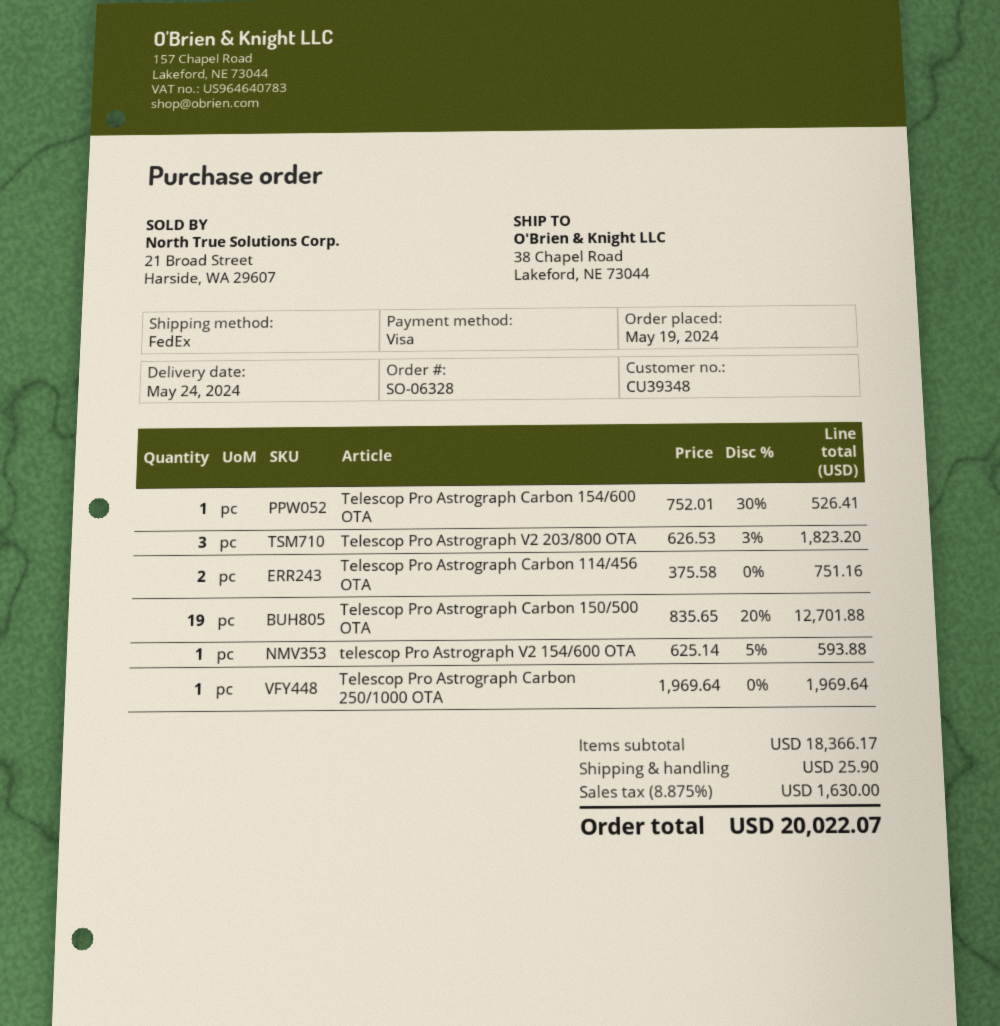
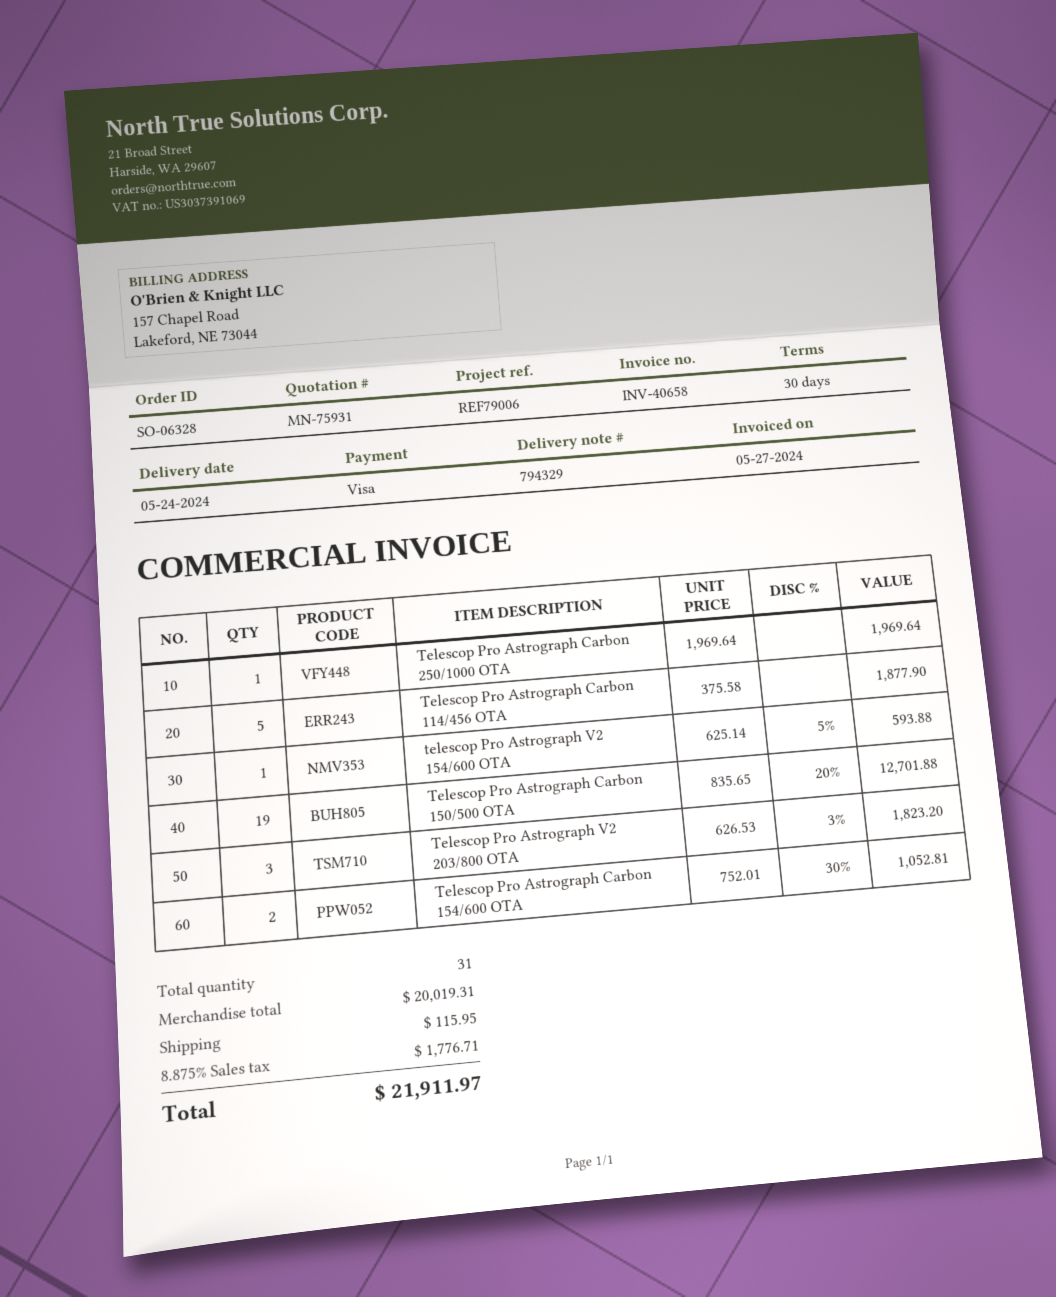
Telescop Pro Astrograph Carbon 154/600 OTA: 1 x 752.01 - 30% = 526.41 -> 2 x 752.01 - 30% = 1052.81
Telescop Pro Astrograph Carbon 114/456 OTA: 2 x 375.58 = 751.16 -> 5 x 375.58 = 1877.90
subtotal: 18366.17 -> 20019.31
shipping: 25.90 -> 115.95
tax: 8.875% = 1630.00 -> 8.875% = 1776.71
total: 20022.07 -> 21911.97

